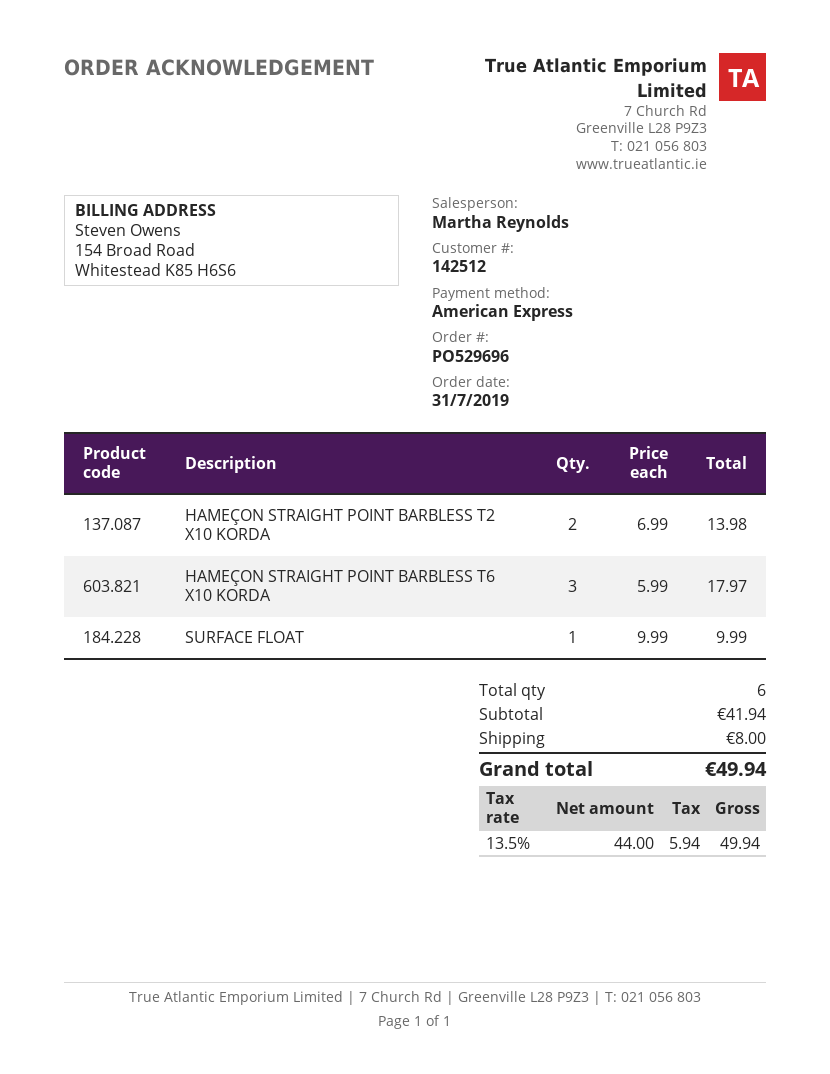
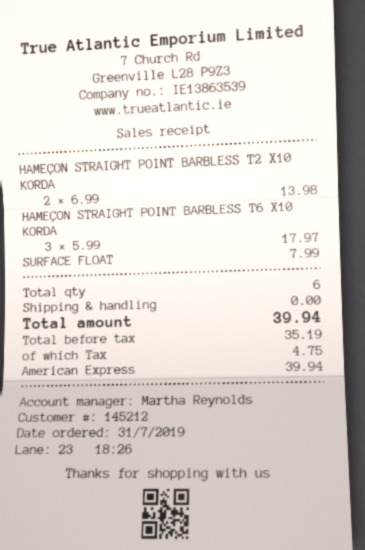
customer number: 142512 -> 145212
SURFACE FLOAT: 1 x 9.99 = 9.99 -> 1 x 7.99 = 7.99
shipping: 8.00 -> 0.00
net: 44.00 -> 35.19
tax: 5.94 -> 4.75
total: 49.94 -> 39.94

